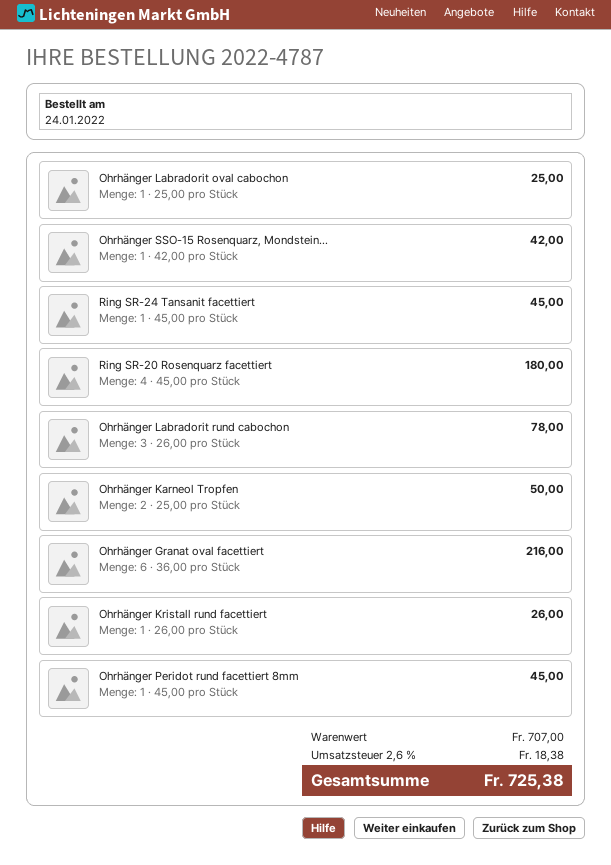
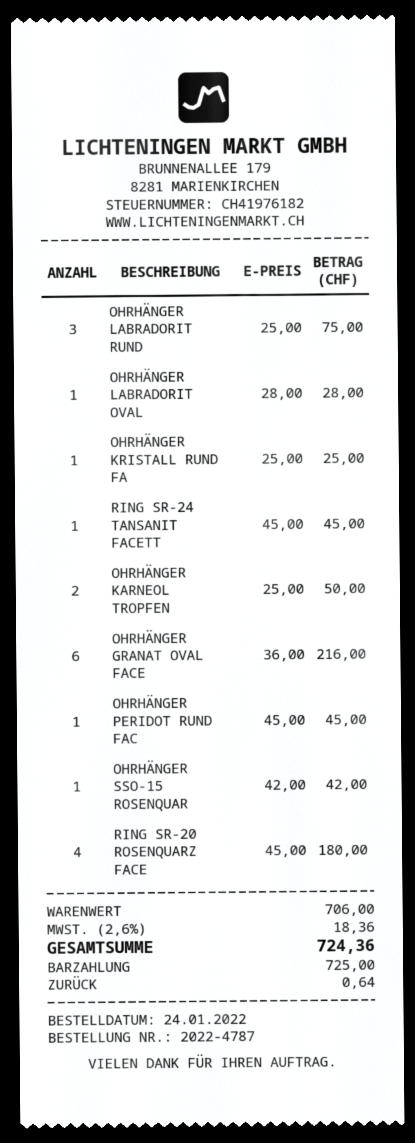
Ohrhänger Labradorit oval cabochon: 1 x 25.00 = 25.00 -> 1 x 28.00 = 28.00
Ohrhänger Labradorit rund cabochon: 3 x 26.00 = 78.00 -> 3 x 25.00 = 75.00
Ohrhänger Kristall rund facettiert: 1 x 26.00 = 26.00 -> 1 x 25.00 = 25.00
subtotal: 707.00 -> 706.00
tax: 2.6% = 18.38 -> 2.6% = 18.36
total: 725.38 -> 724.36

